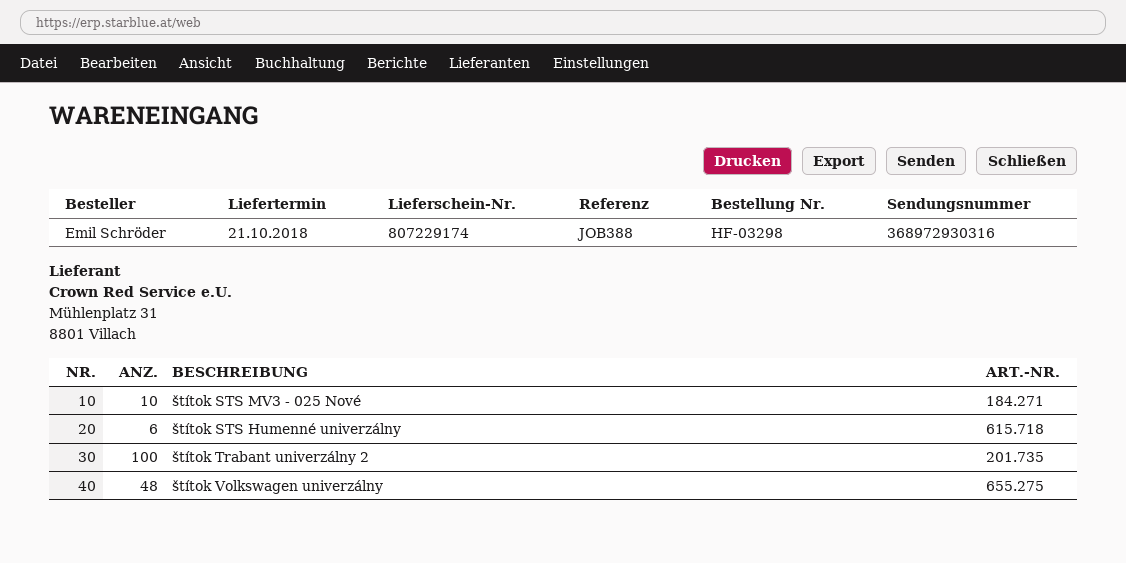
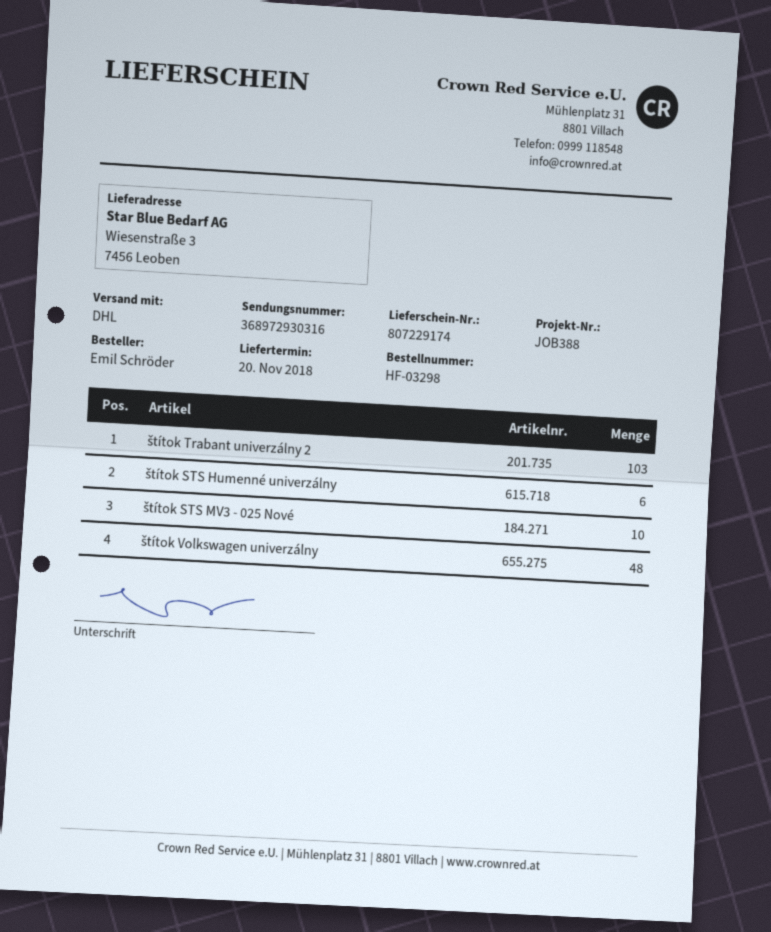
delivery date: 2018-10-21 -> 2018-11-20
štítok Trabant univerzálny 2: 100 -> 103

